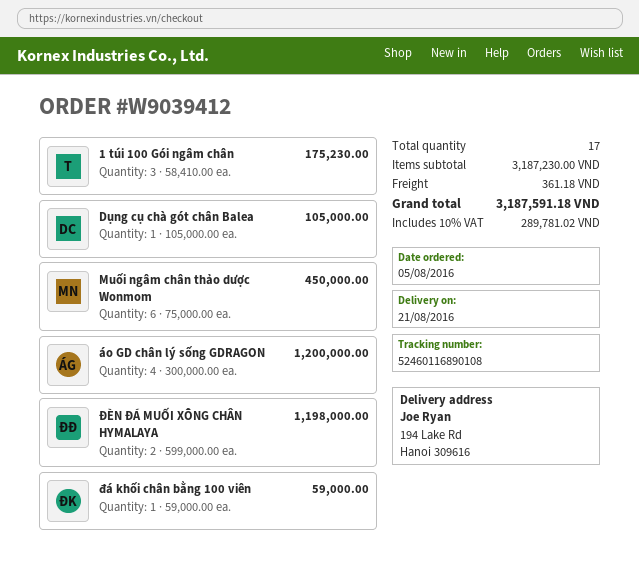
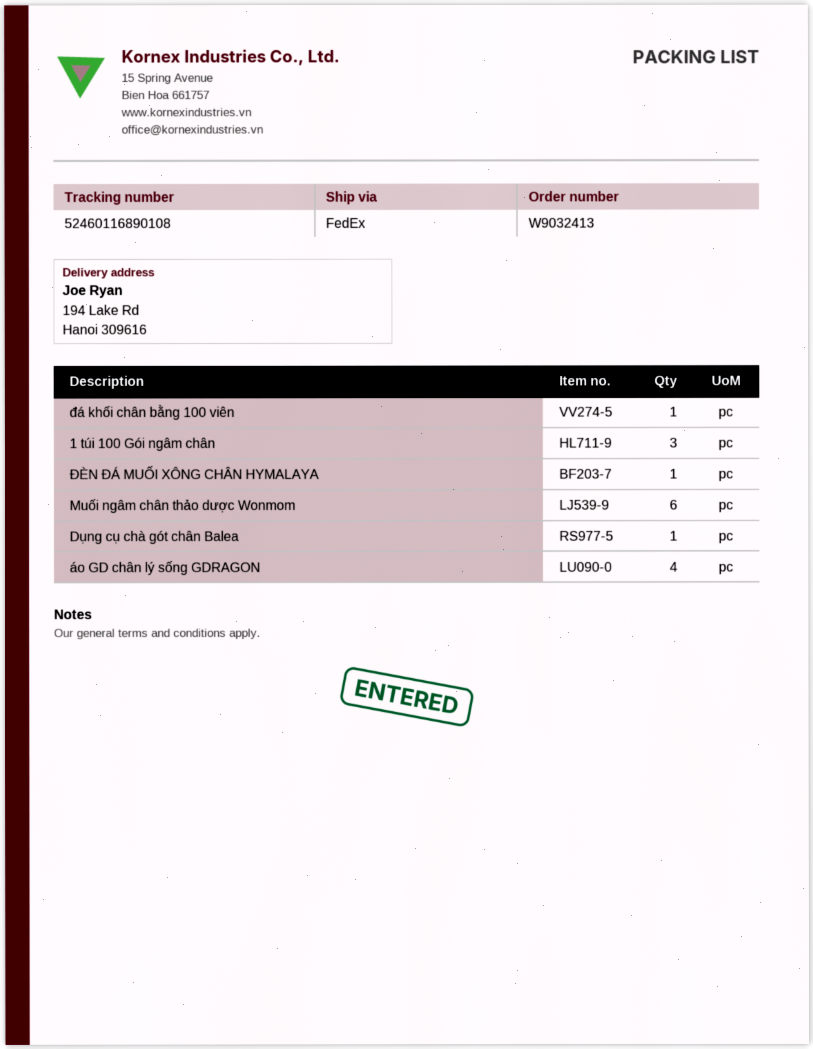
order number: W9039412 -> W9032413
ĐÈN ĐÁ MUỐI XÔNG CHÂN HYMALAYA: 2 -> 1

